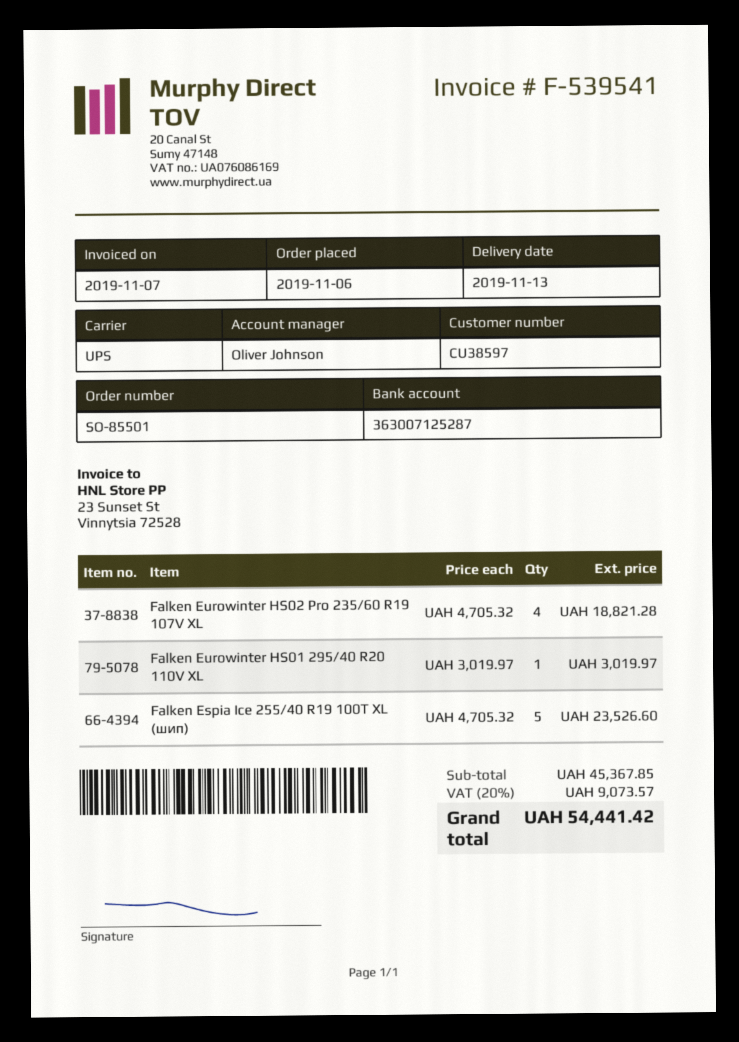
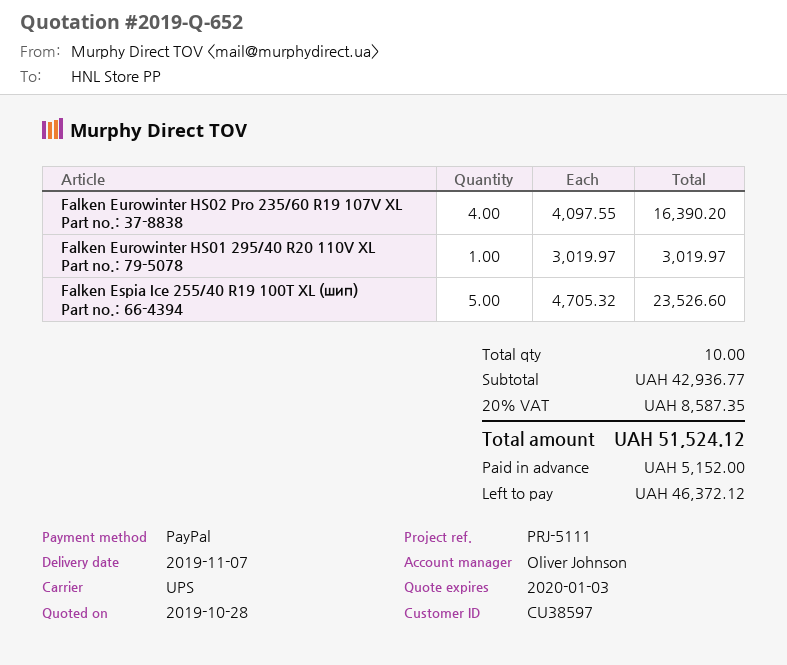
delivery date: 2019-11-13 -> 2019-11-07
Falken Eurowinter HS02 Pro 235/60 R19 107V XL: 4 x 4705.32 = 18821.28 -> 4 x 4097.55 = 16390.20
subtotal: 45367.85 -> 42936.77
tax: 20% = 9073.57 -> 20% = 8587.35
total: 54441.42 -> 51524.12

